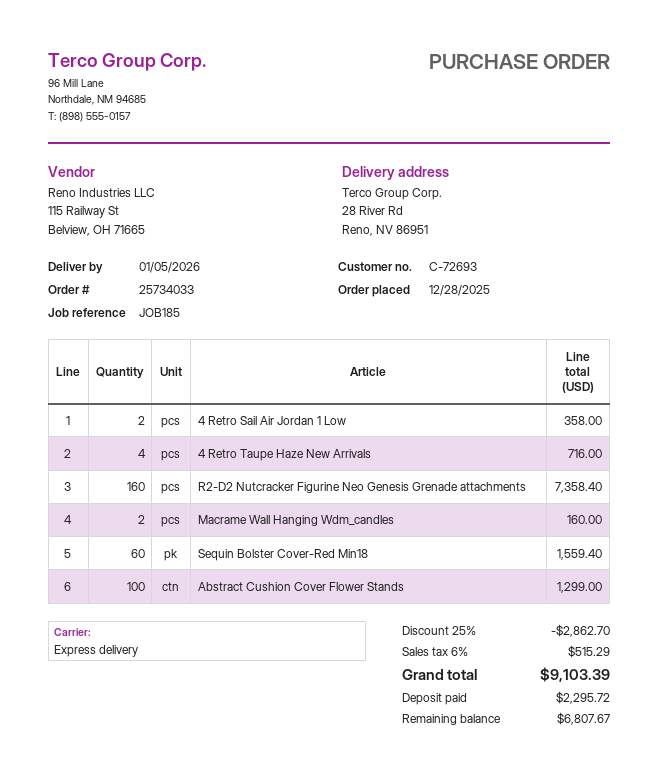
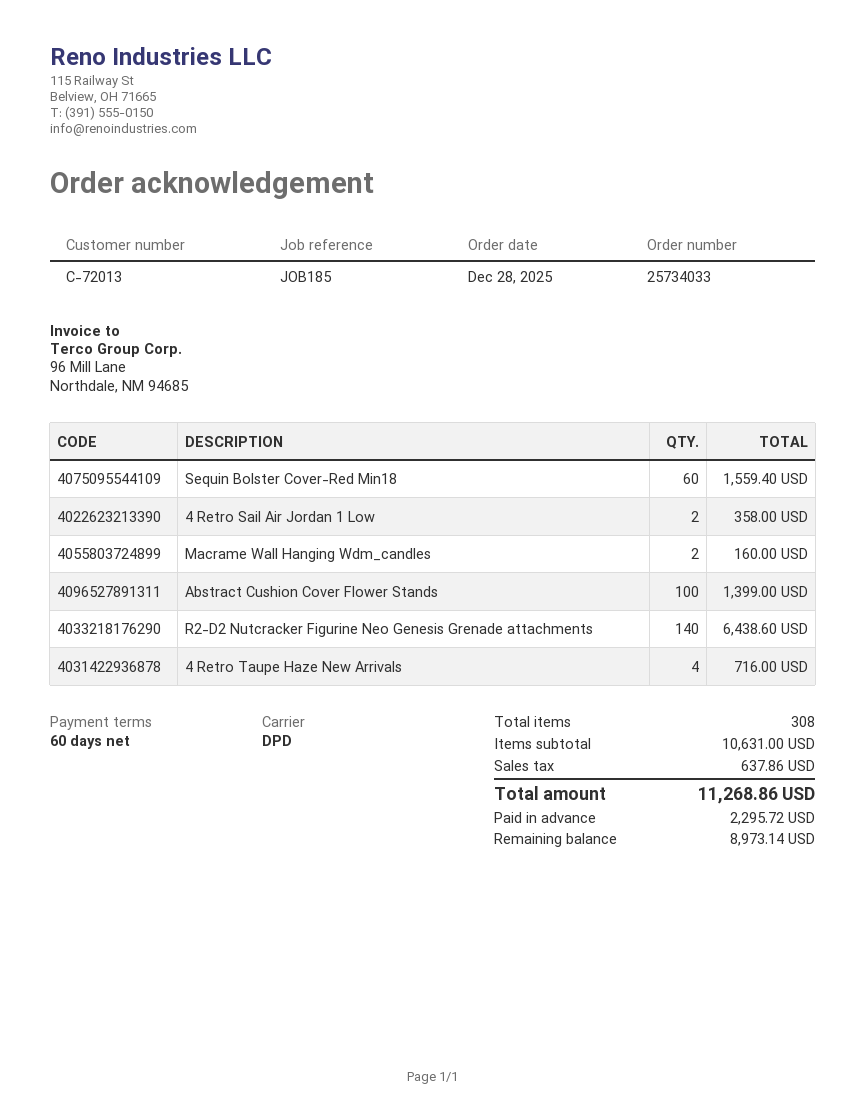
customer number: C-72693 -> C-72013
shipping method: express -> DPD
R2-D2 Nutcracker Figurine Neo Genesis Grenade attachments: 160 for 7358.40 -> 140 for 6438.60
Abstract Cushion Cover Flower Stands: 100 for 1299.00 -> 100 for 1399.00
discount: 25% = 2862.70 -> none
tax: 515.29 -> 637.86
total: 9103.39 -> 11268.86
balance: 6807.67 -> 8973.14

